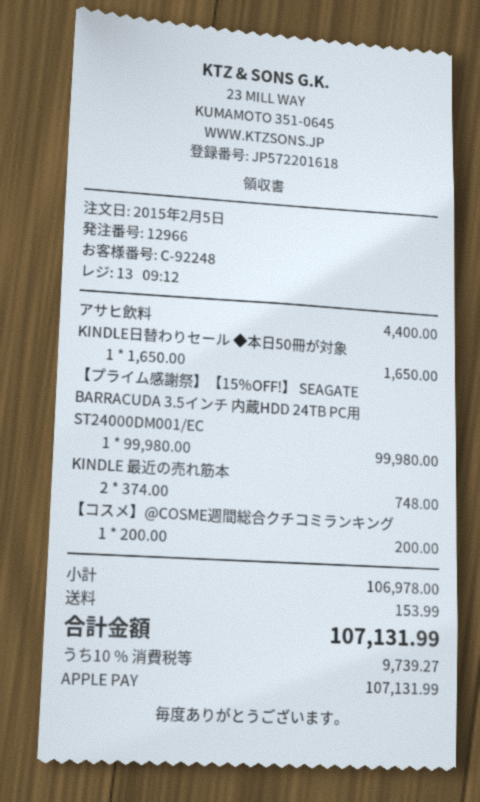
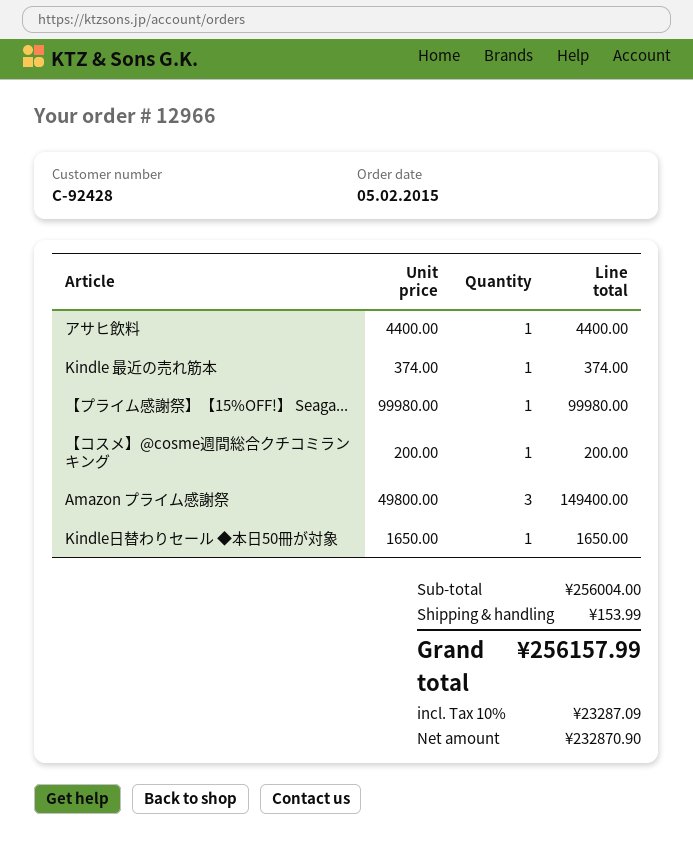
customer number: C-92248 -> C-92428
KINDLE 最近の売れ筋本: 2 x 374.00 = 748.00 -> 1 x 374.00 = 374.00
Amazon プライム感謝祭: none -> 3 x 49800.00 = 149400.00
subtotal: 106978.00 -> 256004.00
tax: 10% = 9739.27 -> 10% = 23287.09
total: 107131.99 -> 256157.99

